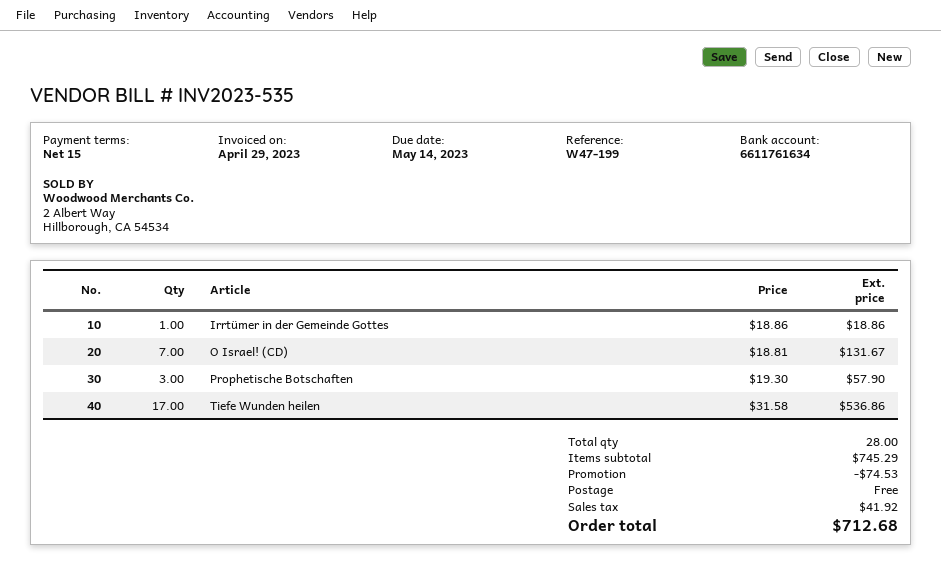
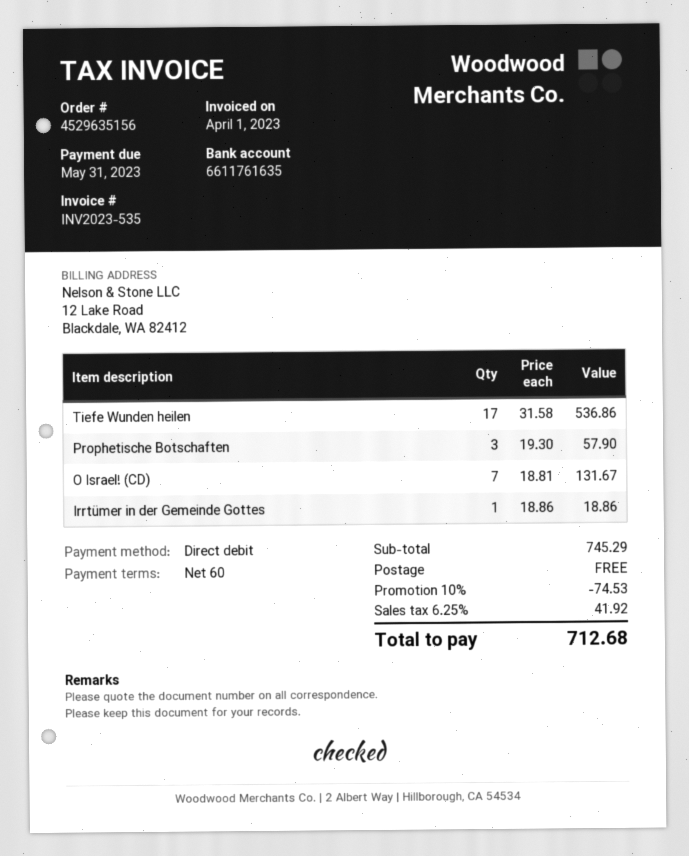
invoice date: 2023-04-29 -> 2023-04-01
payment terms: 15 days -> 60 days
due date: 2023-05-14 -> 2023-05-31
bank account: 6611761634 -> 6611761635

